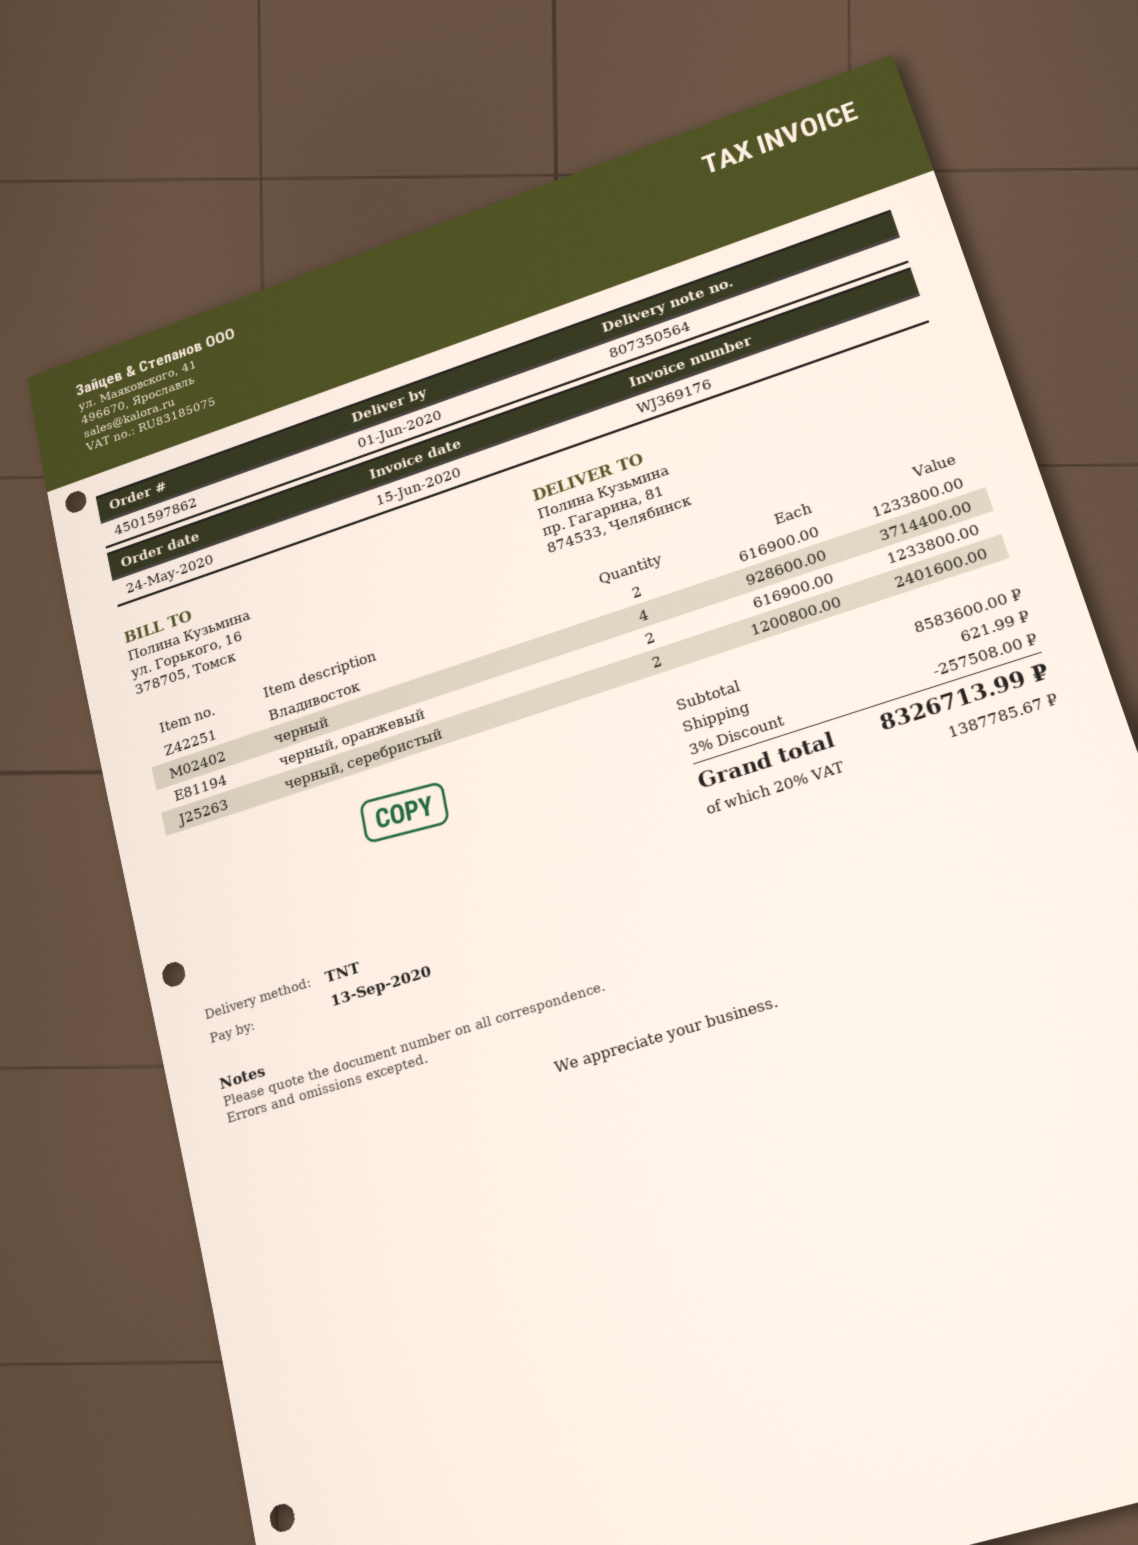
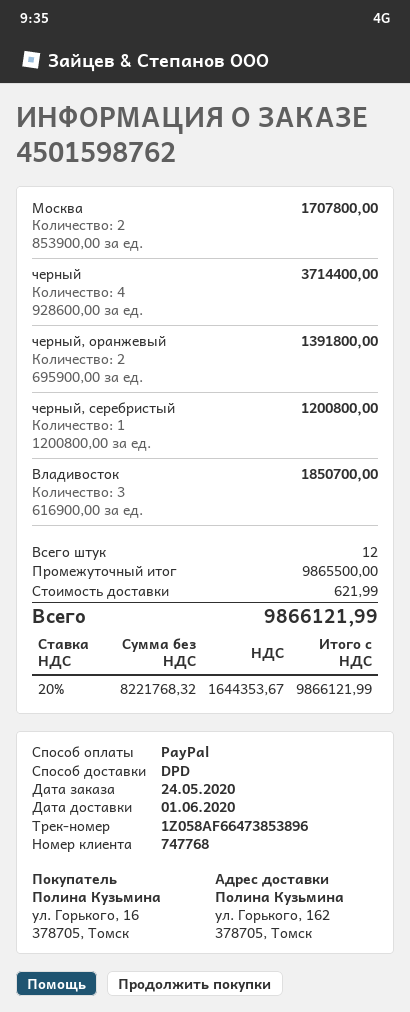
order number: 4501597862 -> 4501598762
shipping method: TNT -> DPD
ship to: пр. Гагарина, 81, 874533, Челябинск -> ул. Горького, 162, 378705, Томск
Владивосток: 2 x 616900.00 = 1233800.00 -> 3 x 616900.00 = 1850700.00
черный, оранжевый: 2 x 616900.00 = 1233800.00 -> 2 x 695900.00 = 1391800.00
черный, серебристый: 2 x 1200800.00 = 2401600.00 -> 1 x 1200800.00 = 1200800.00
Москва: none -> 2 x 853900.00 = 1707800.00
subtotal: 8583600.00 -> 9865500.00
discount: 3% = 257508.00 -> none
tax: 20% = 1387785.67 -> 20% = 1644353.67
total: 8326713.99 -> 9866121.99

